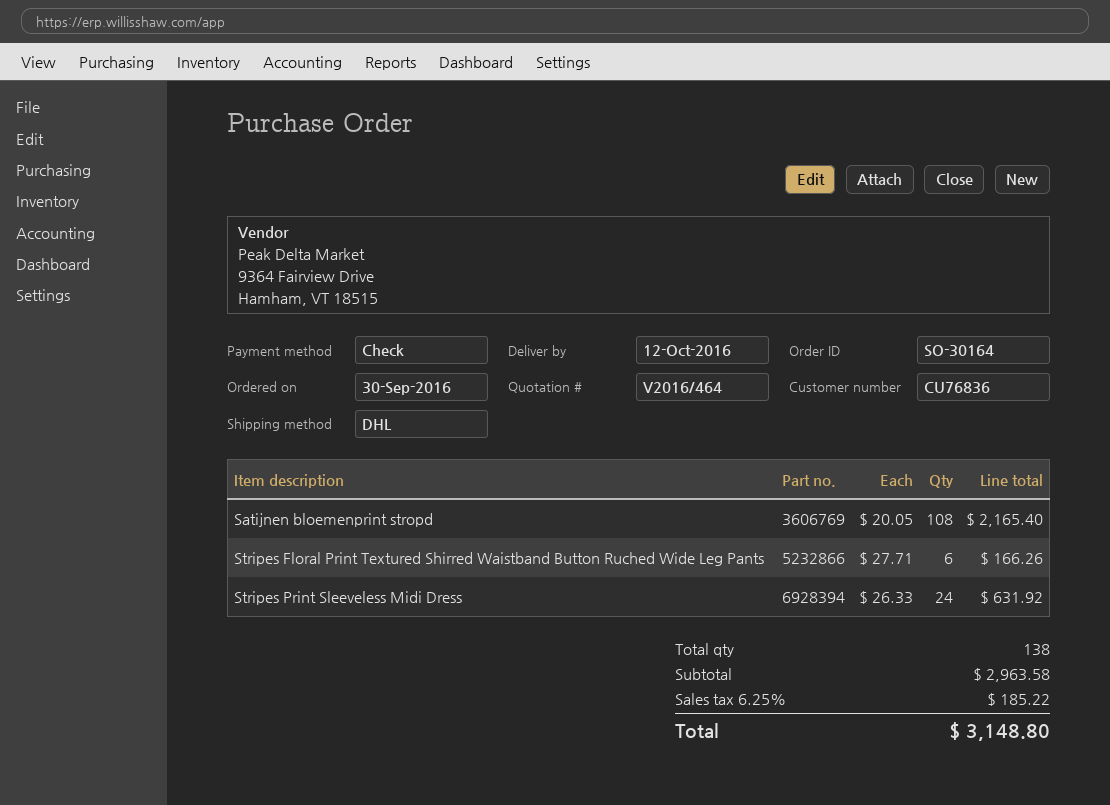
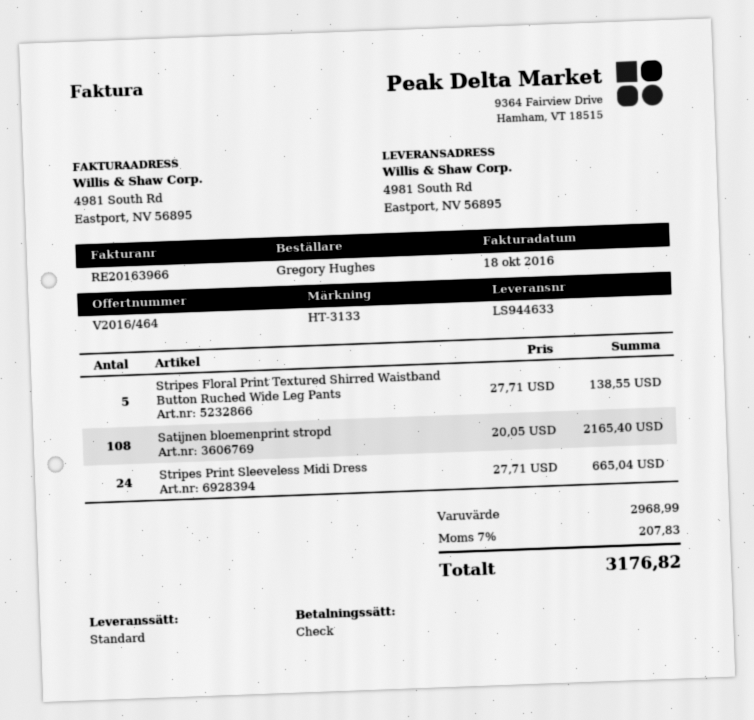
shipping method: DHL -> standard
Stripes Floral Print Textured Shirred Waistband Button Ruched Wide Leg Pants: 6 x 27.71 = 166.26 -> 5 x 27.71 = 138.55
Stripes Print Sleeveless Midi Dress: 24 x 26.33 = 631.92 -> 24 x 27.71 = 665.04
subtotal: 2963.58 -> 2968.99
tax: 6.25% = 185.22 -> 7% = 207.83
total: 3148.80 -> 3176.82

